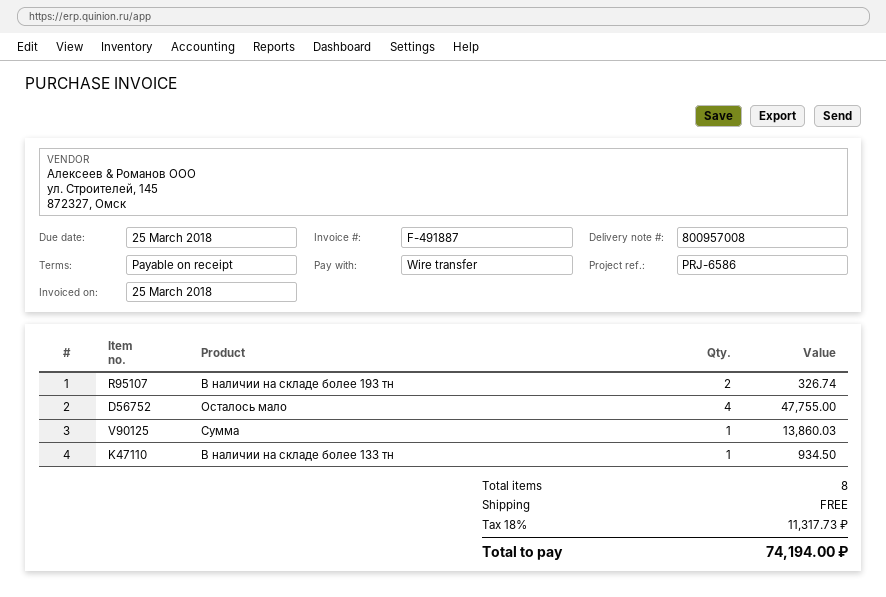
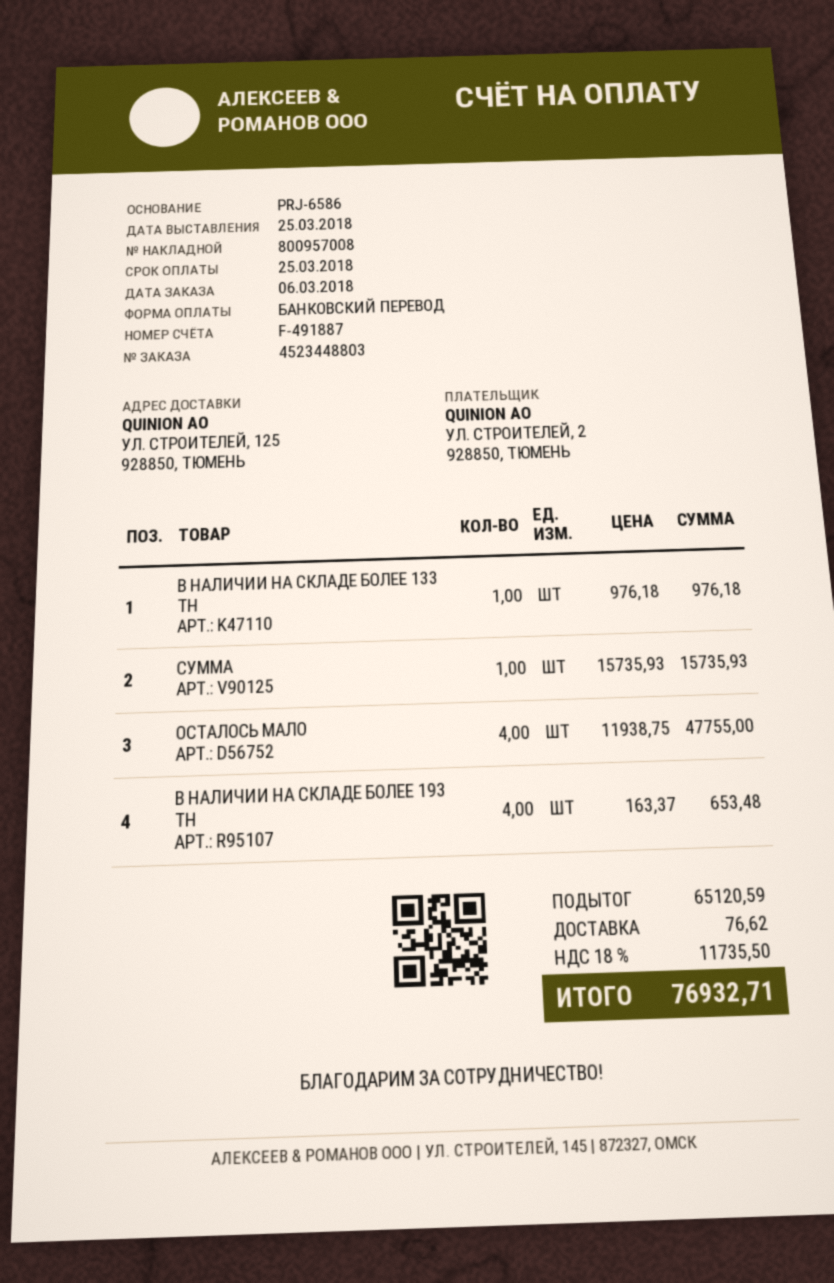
В наличии на складе более 193 тн: 2 for 326.74 -> 4 for 653.48
Сумма: 1 for 13860.03 -> 1 for 15735.93
В наличии на складе более 133 тн: 1 for 934.50 -> 1 for 976.18
shipping: 0.00 -> 76.62
tax: 18% = 11317.73 -> 18% = 11735.50
total: 74194.00 -> 76932.71

